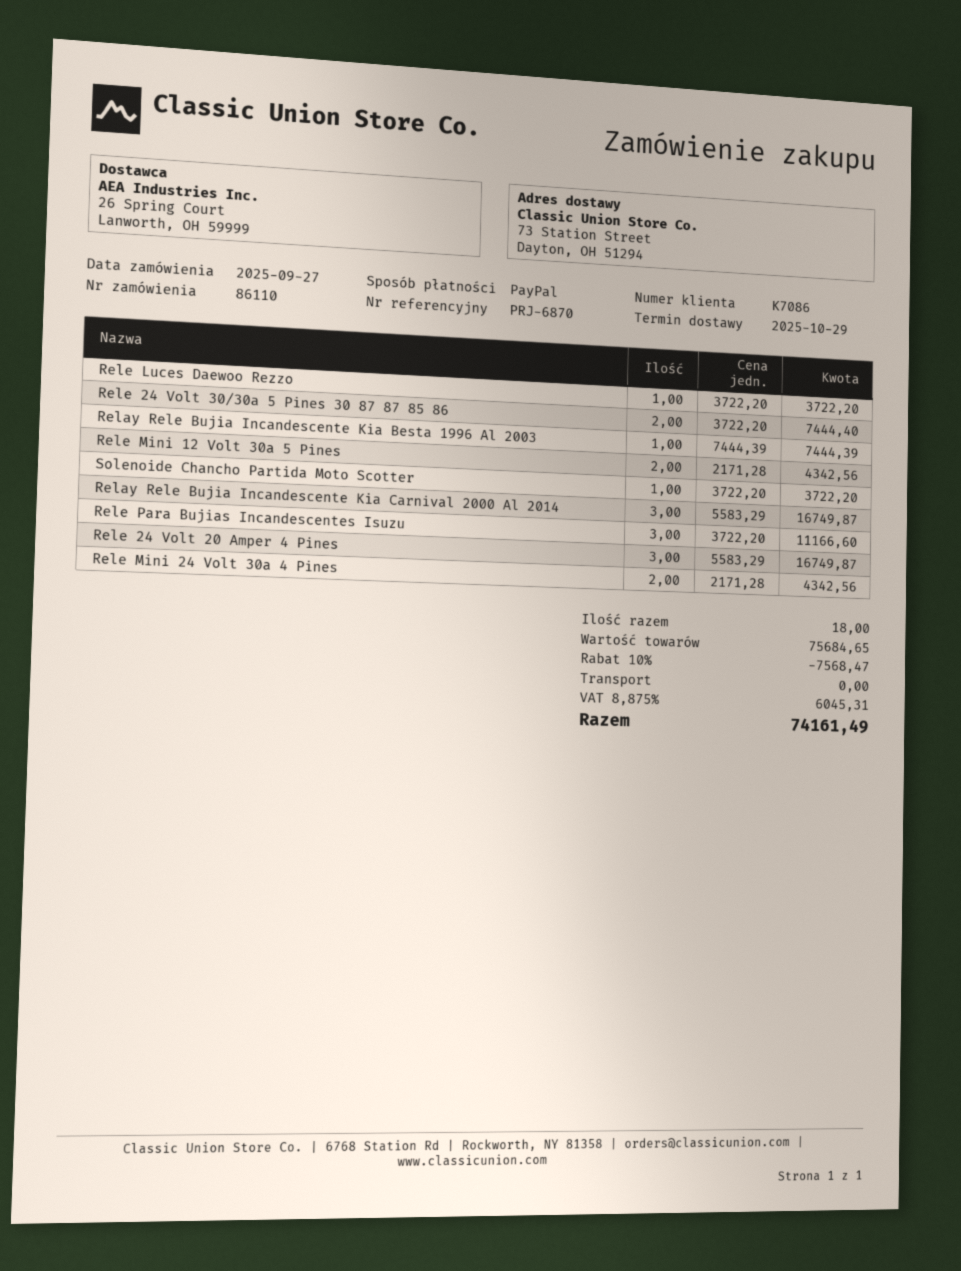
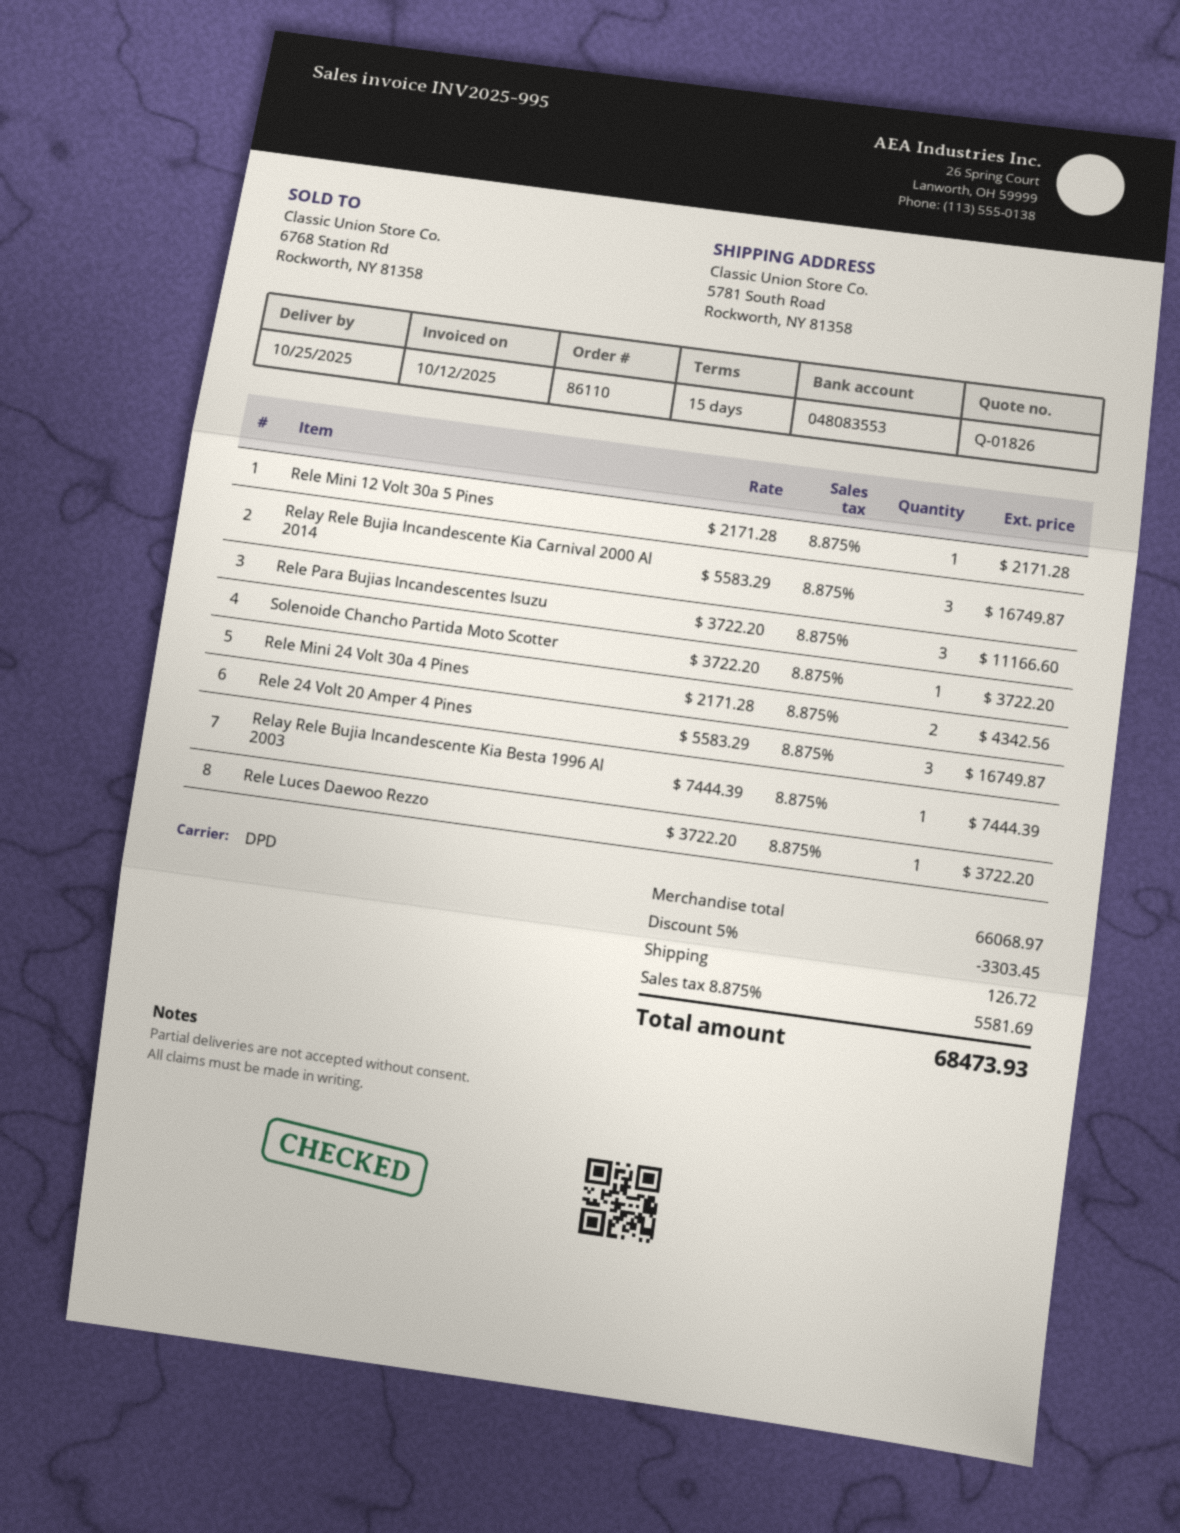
delivery date: 2025-10-29 -> 2025-10-25
ship to: 73 Station Street, Dayton, OH 51294 -> 5781 South Road, Rockworth, NY 81358
Rele 24 Volt 30/30a 5 Pines 30 87 87 85 86: 2 x 3722.20 = 7444.40 -> none
Rele Mini 12 Volt 30a 5 Pines: 2 x 2171.28 = 4342.56 -> 1 x 2171.28 = 2171.28
subtotal: 75684.65 -> 66068.97
discount: 10% = 7568.47 -> 5% = 3303.45
shipping: 0.00 -> 126.72
tax: 8.875% = 6045.31 -> 8.875% = 5581.69
total: 74161.49 -> 68473.93

